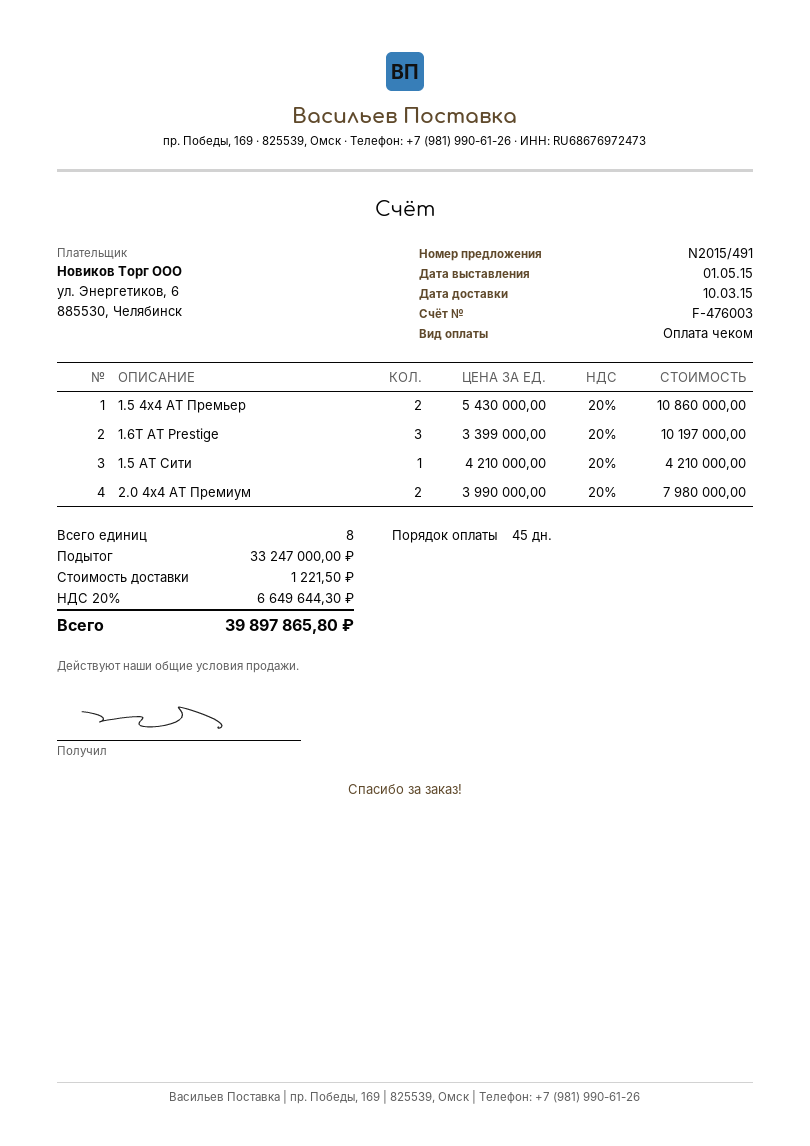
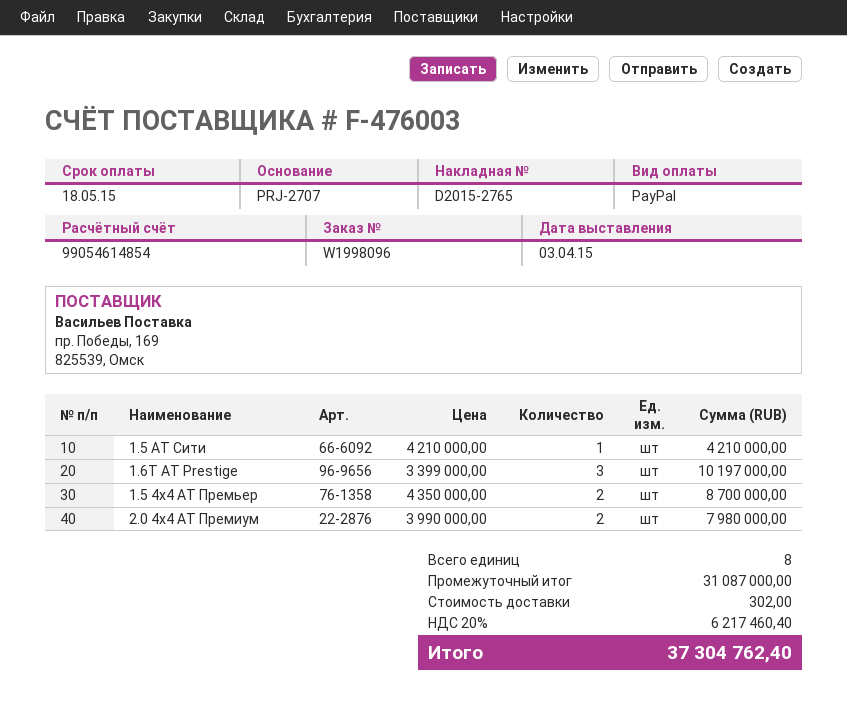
invoice date: 2015-05-01 -> 2015-04-03
payment method: cheque -> PayPal
1.5 4x4 AT Премьер: 2 x 5430000.00 = 10860000.00 -> 2 x 4350000.00 = 8700000.00
subtotal: 33247000.00 -> 31087000.00
shipping: 1221.50 -> 302.00
tax: 20% = 6649644.30 -> 20% = 6217460.40
total: 39897865.80 -> 37304762.40

